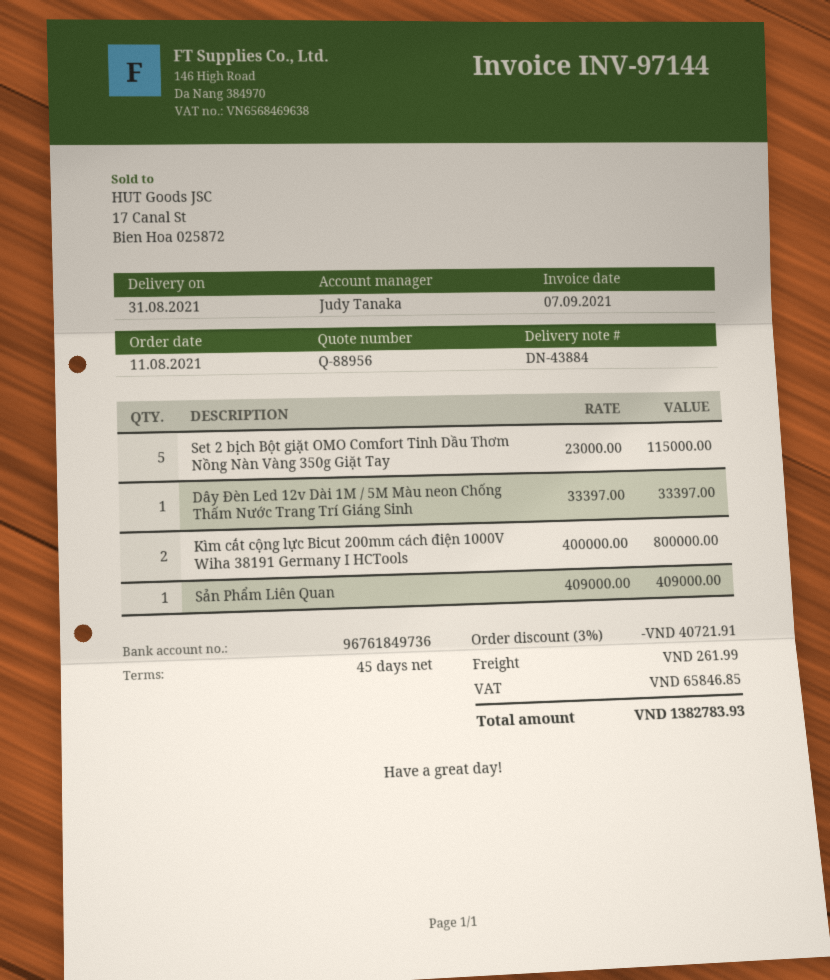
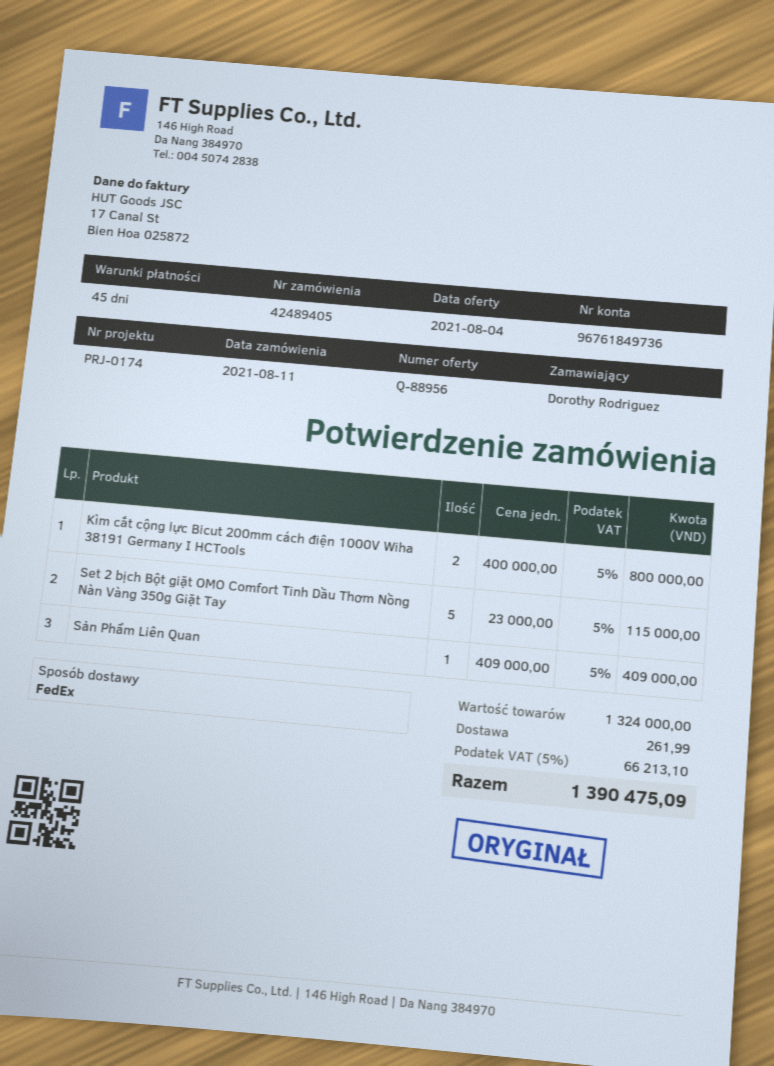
Dây Đèn Led 12v Dài 1M / 5M Màu neon Chống Thấm Nước Trang Trí Giáng Sinh: 1 x 33397.00 = 33397.00 -> none
discount: 3% = 40721.91 -> none
tax: 65846.85 -> 66213.10
total: 1382783.93 -> 1390475.09

